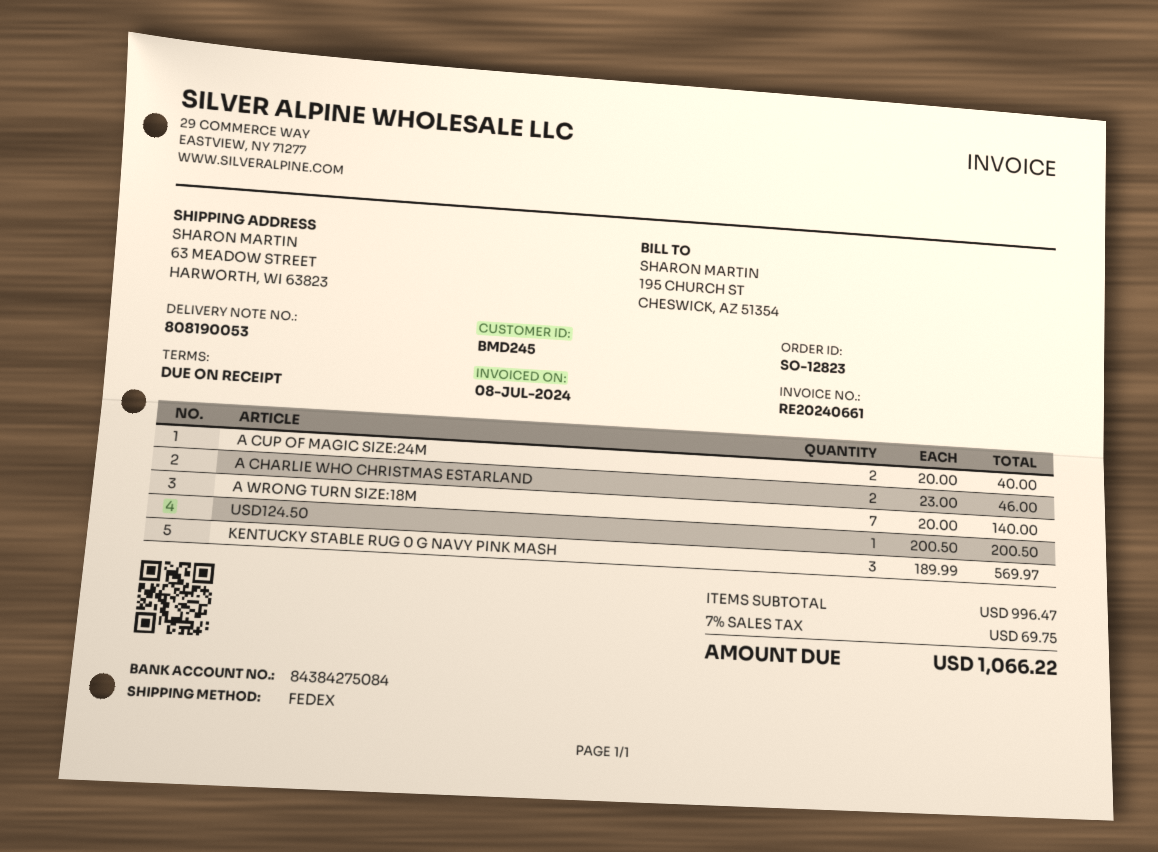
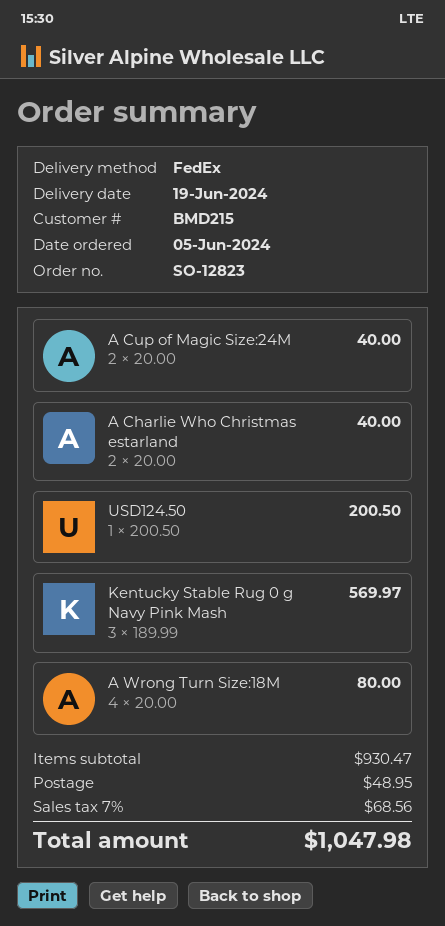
customer number: BMD245 -> BMD215
A CHARLIE WHO CHRISTMAS ESTARLAND: 2 x 23.00 = 46.00 -> 2 x 20.00 = 40.00
A WRONG TURN SIZE:18M: 7 x 20.00 = 140.00 -> 4 x 20.00 = 80.00
subtotal: 996.47 -> 930.47
shipping: none -> 48.95
tax: 7% = 69.75 -> 7% = 68.56
total: 1066.22 -> 1047.98

